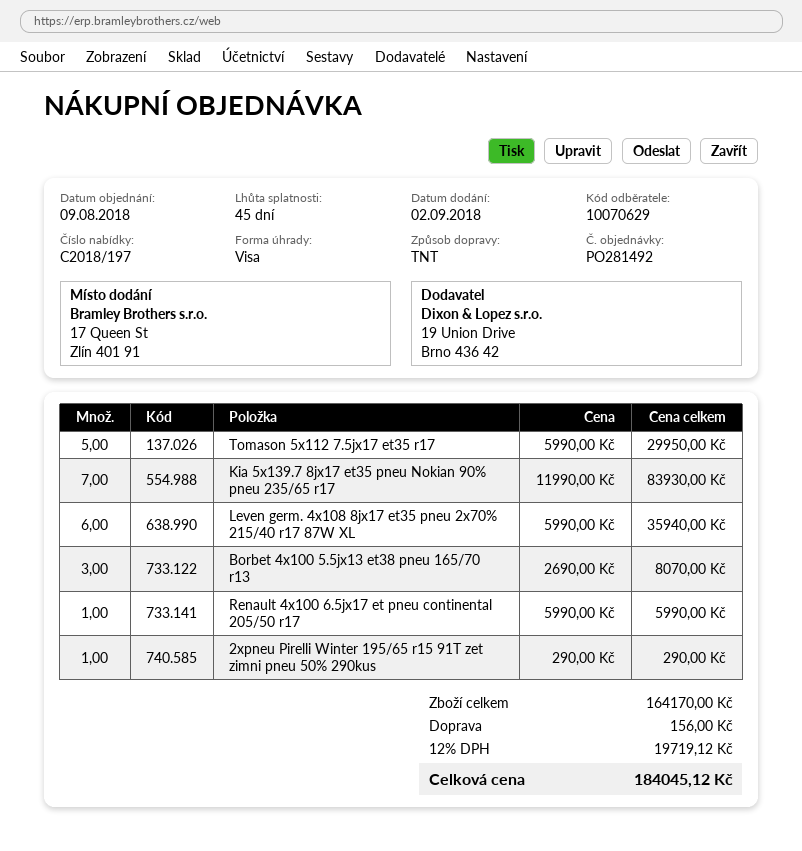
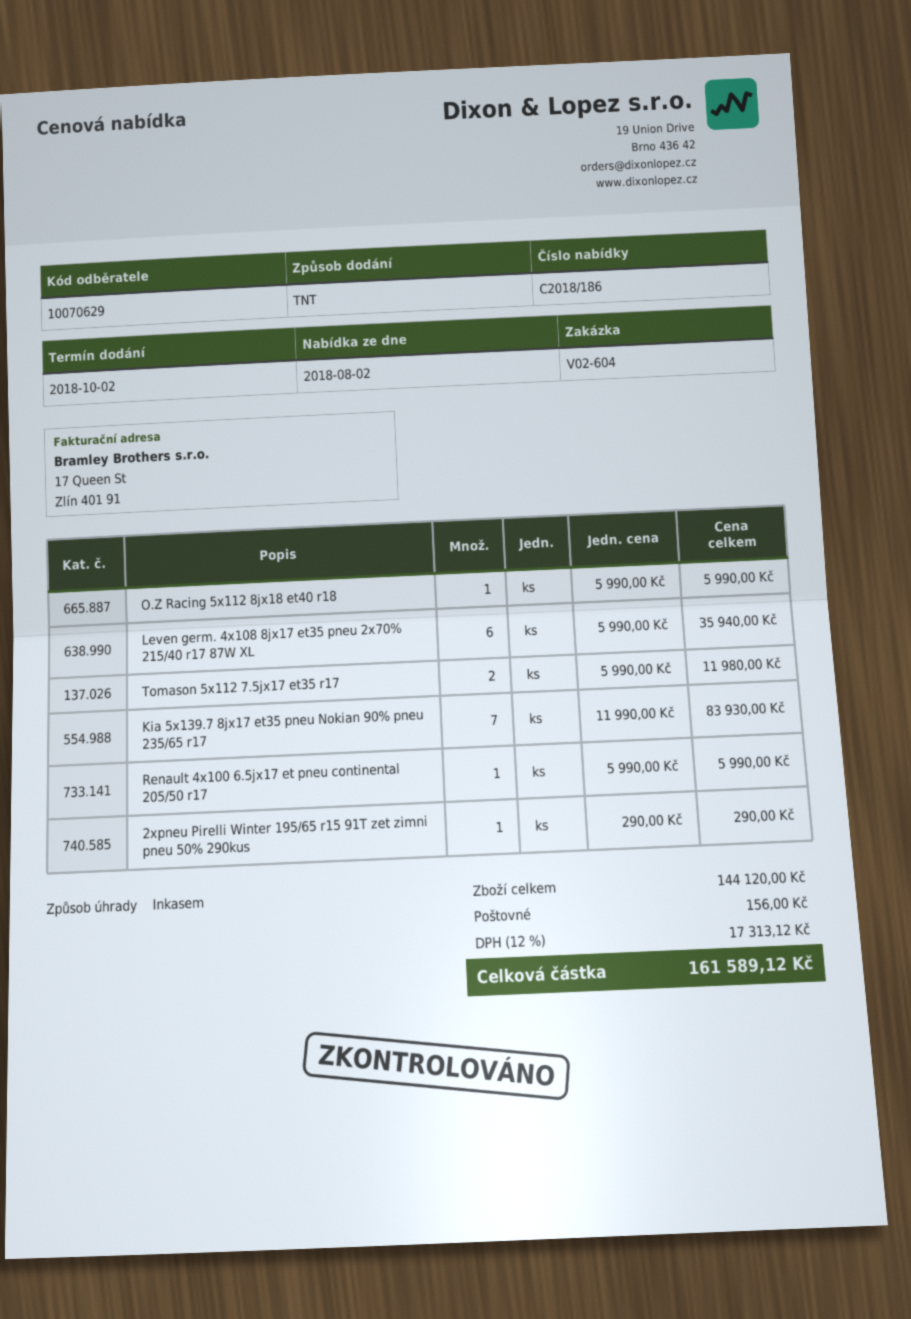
quote number: C2018/197 -> C2018/186
delivery date: 2018-09-02 -> 2018-10-02
payment method: Visa -> direct debit
Tomason 5x112 7.5jx17 et35 r17: 5 x 5990.00 = 29950.00 -> 2 x 5990.00 = 11980.00
Borbet 4x100 5.5jx13 et38 pneu 165/70 r13: 3 x 2690.00 = 8070.00 -> none
O.Z Racing 5x112 8jx18 et40 r18: none -> 1 x 5990.00 = 5990.00
subtotal: 164170.00 -> 144120.00
tax: 12% = 19719.12 -> 12% = 17313.12
total: 184045.12 -> 161589.12

